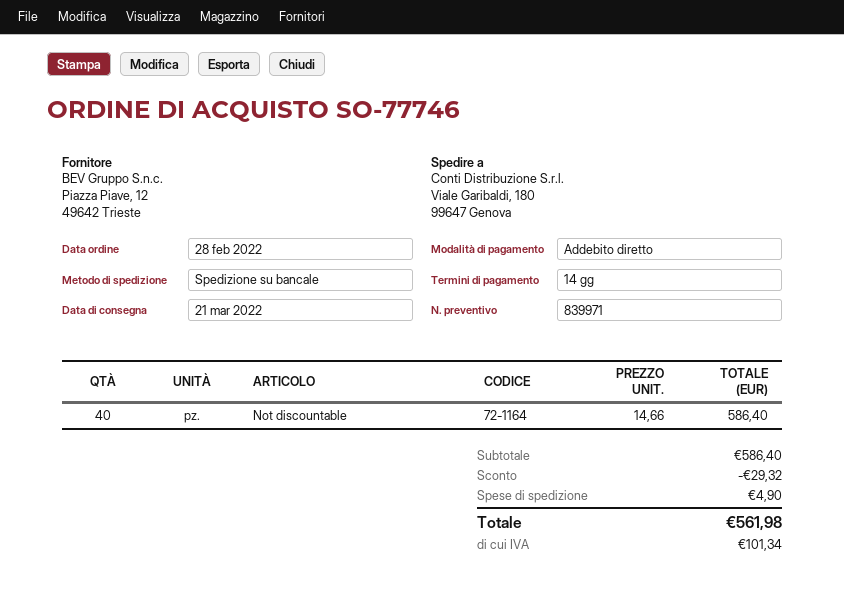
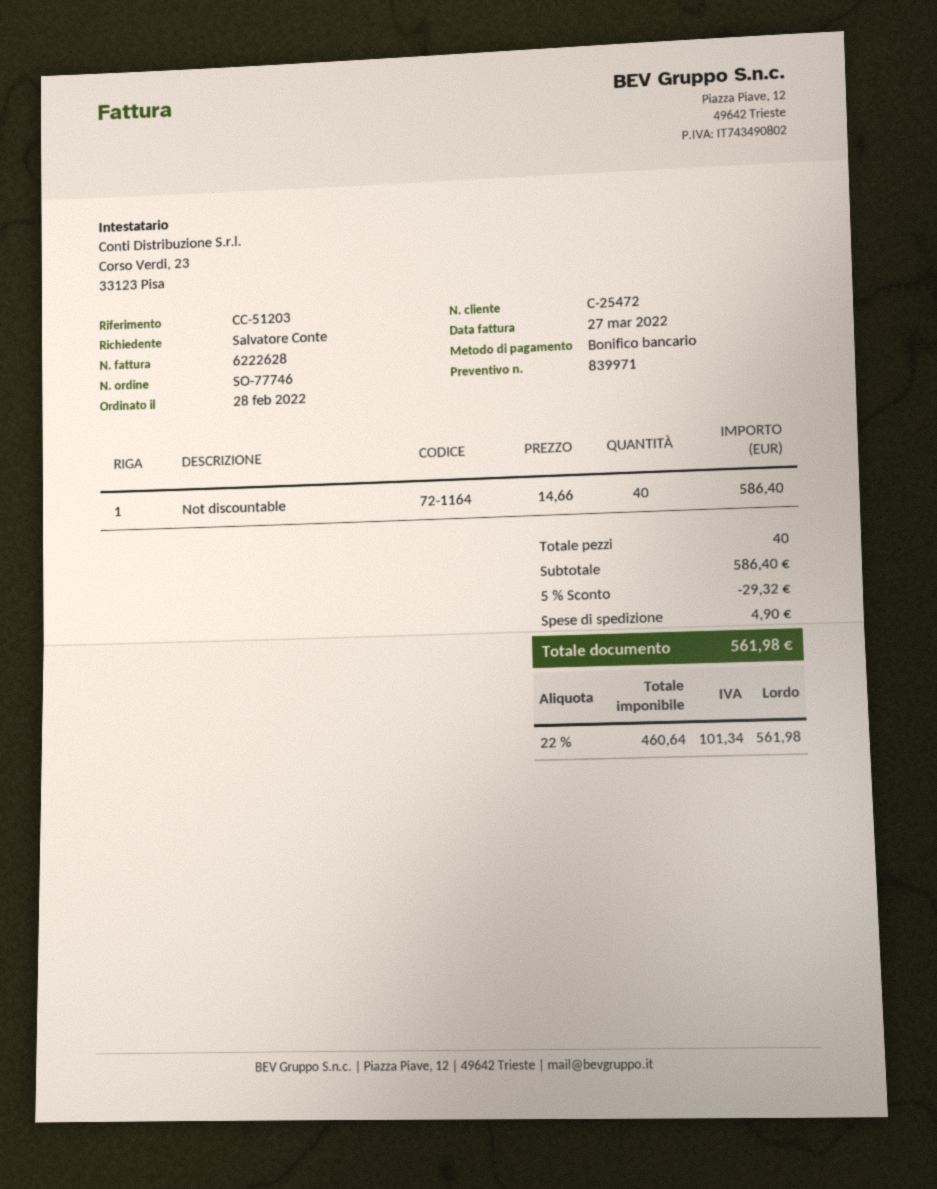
payment method: direct debit -> bank transfer

